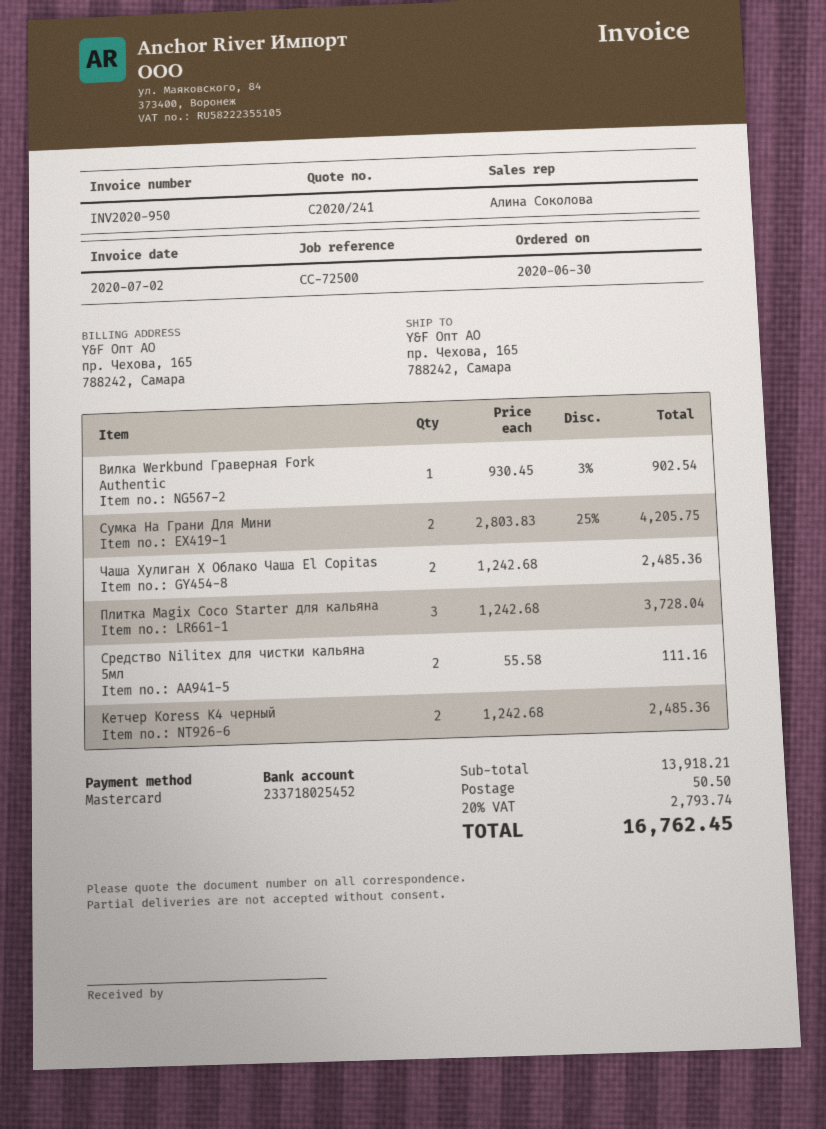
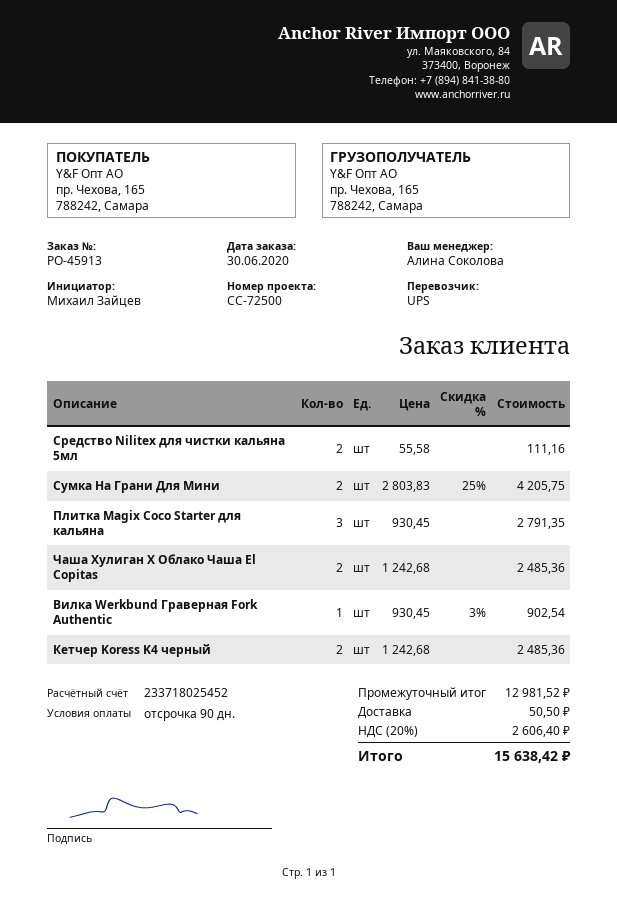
Плитка Magix Coco Starter для кальяна: 3 x 1242.68 = 3728.04 -> 3 x 930.45 = 2791.35
subtotal: 13918.21 -> 12981.52
tax: 20% = 2793.74 -> 20% = 2606.40
total: 16762.45 -> 15638.42

